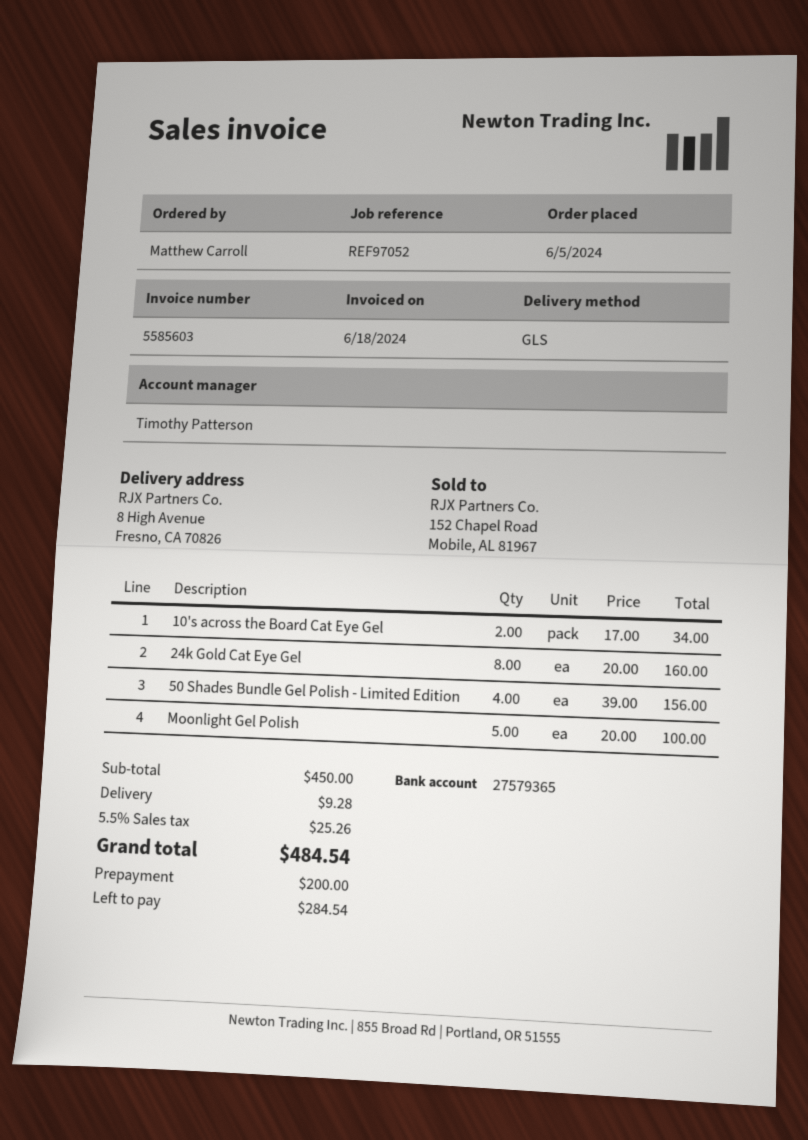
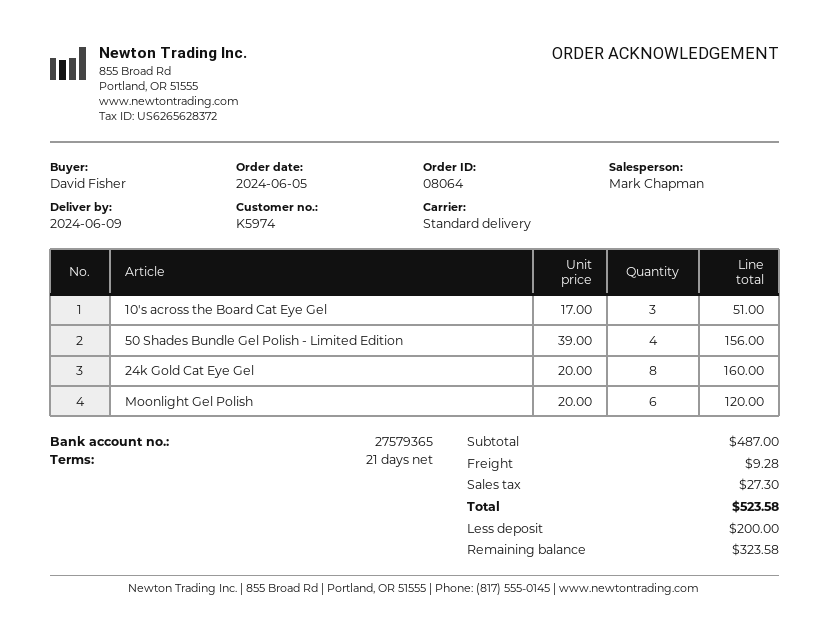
ordered by: Matthew Carroll -> David Fisher
sales rep: Timothy Patterson -> Mark Chapman
shipping method: GLS -> standard
10's across the Board Cat Eye Gel: 2 x 17.00 = 34.00 -> 3 x 17.00 = 51.00
Moonlight Gel Polish: 5 x 20.00 = 100.00 -> 6 x 20.00 = 120.00
subtotal: 450.00 -> 487.00
tax: 25.26 -> 27.30
total: 484.54 -> 523.58
balance: 284.54 -> 323.58

